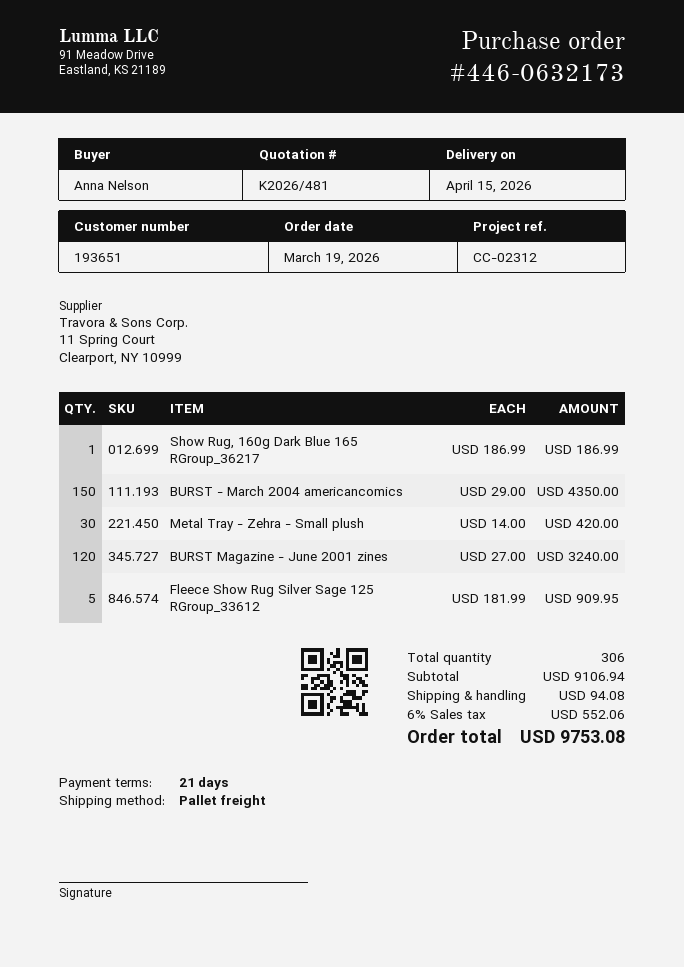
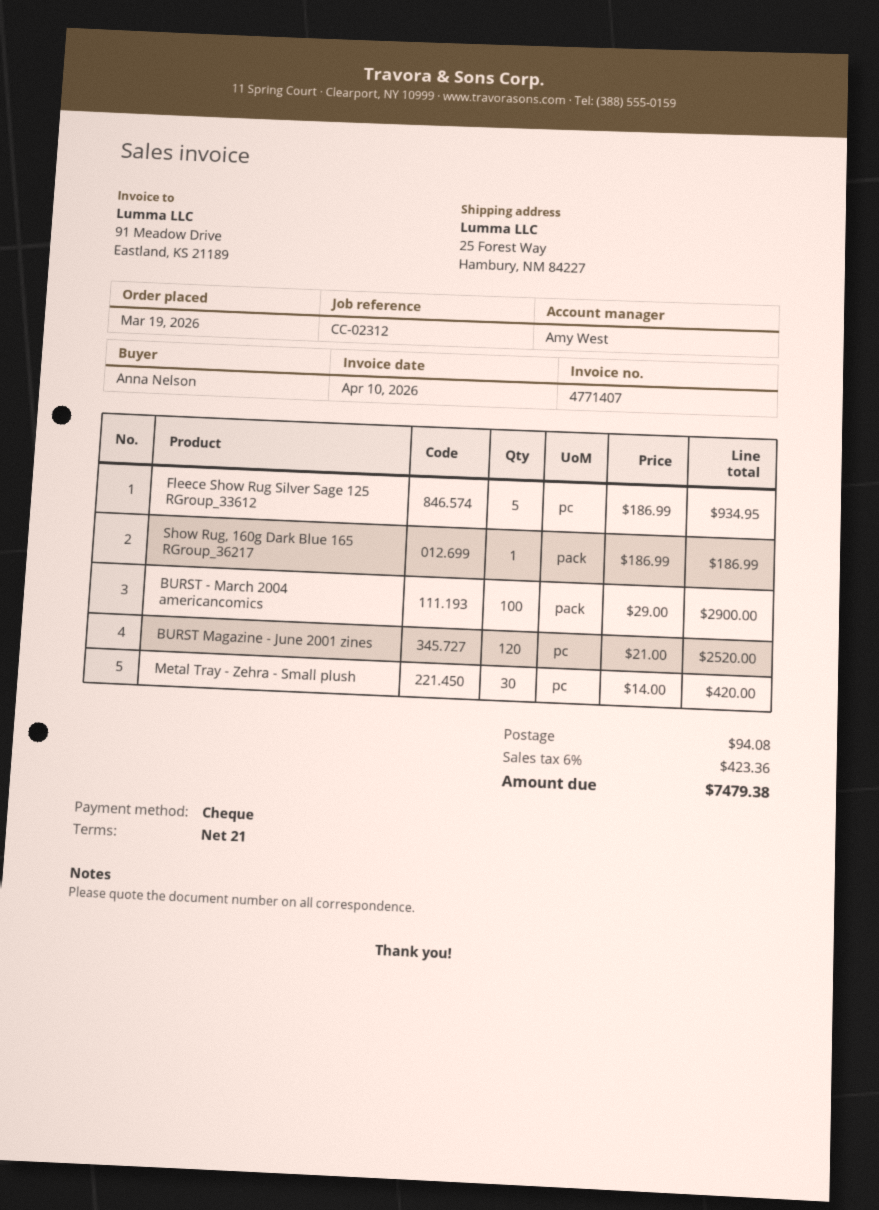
BURST - March 2004 americancomics: 150 x 29.00 = 4350.00 -> 100 x 29.00 = 2900.00
BURST Magazine - June 2001 zines: 120 x 27.00 = 3240.00 -> 120 x 21.00 = 2520.00
Fleece Show Rug Silver Sage 125 RGroup_33612: 5 x 181.99 = 909.95 -> 5 x 186.99 = 934.95
tax: 6% = 552.06 -> 6% = 423.36
total: 9753.08 -> 7479.38

